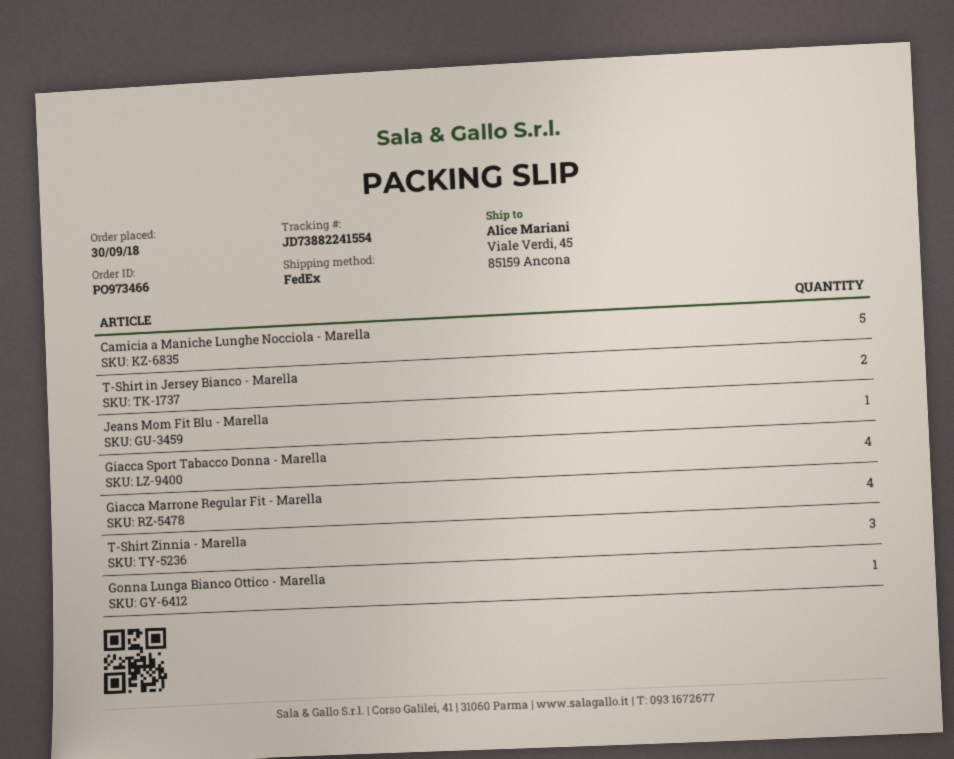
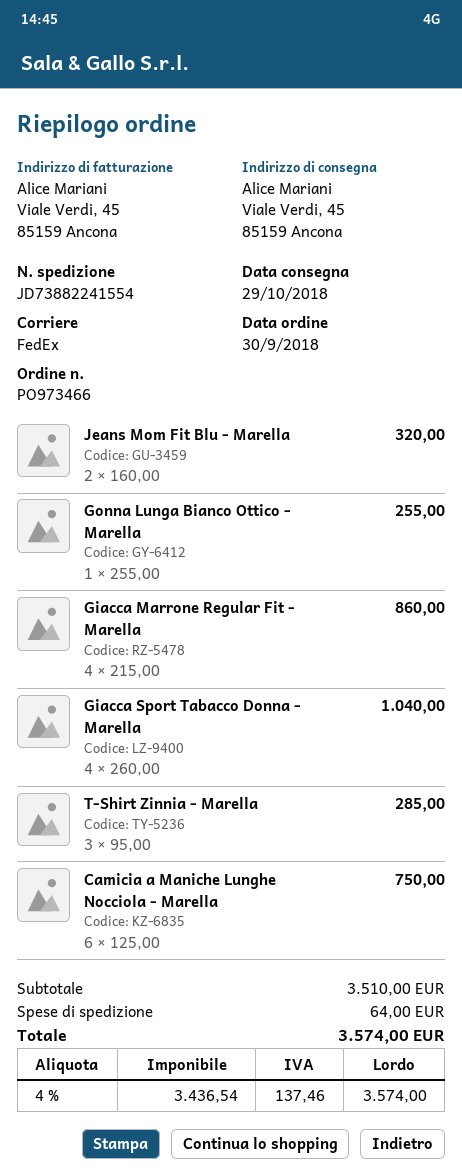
Camicia a Maniche Lunghe Nocciola - Marella: 5 -> 6
T-Shirt in Jersey Bianco - Marella: 2 -> none
Jeans Mom Fit Blu - Marella: 1 -> 2

